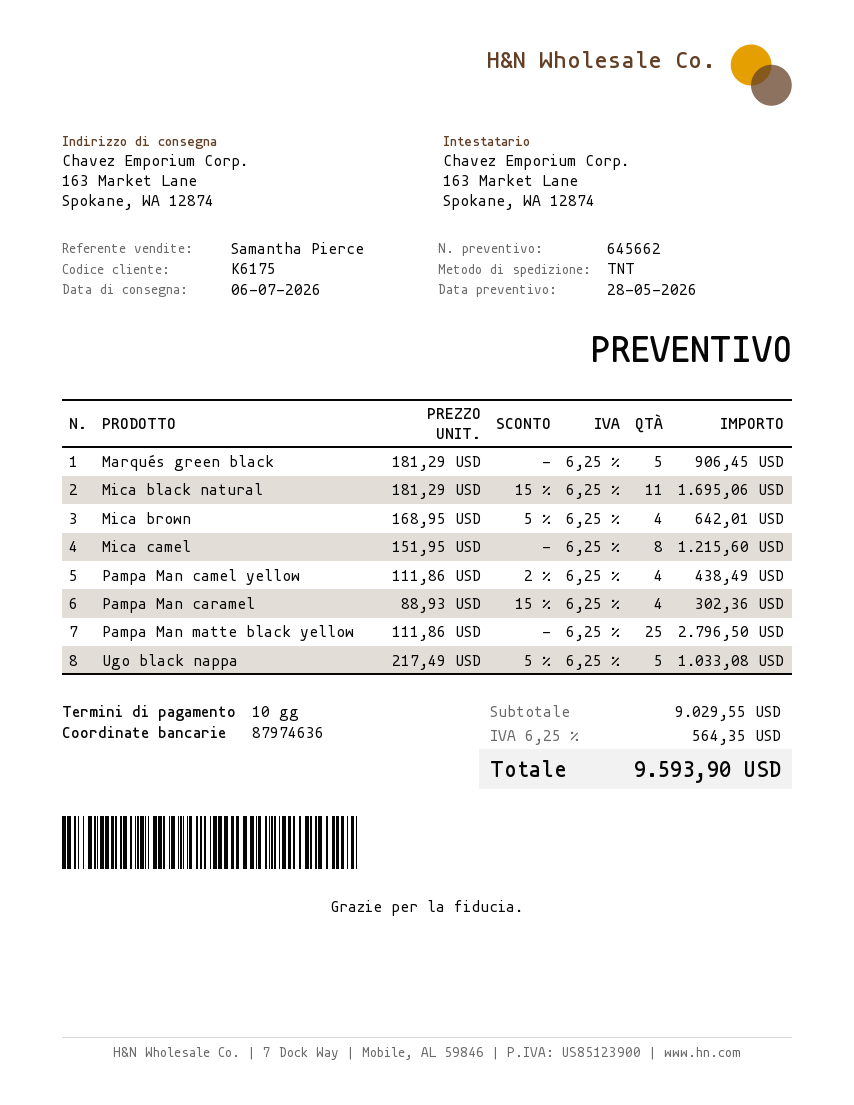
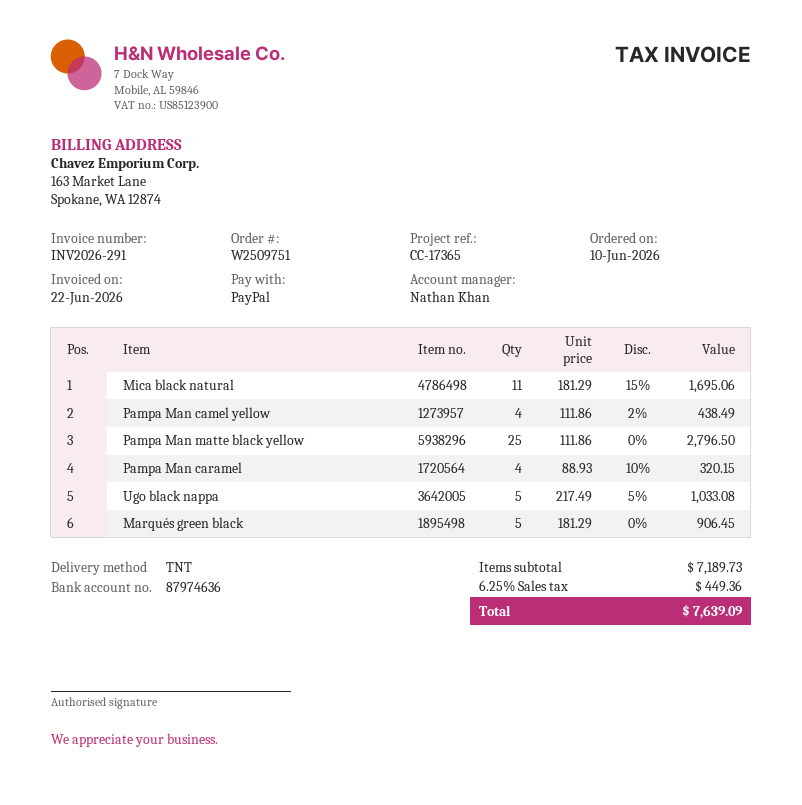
sales rep: Samantha Pierce -> Nathan Khan
Mica brown: 4 x 168.95 - 5% = 642.01 -> none
Mica camel: 8 x 151.95 = 1215.60 -> none
Pampa Man caramel: 4 x 88.93 - 15% = 302.36 -> 4 x 88.93 - 10% = 320.15
subtotal: 9029.55 -> 7189.73
tax: 6.25% = 564.35 -> 6.25% = 449.36
total: 9593.90 -> 7639.09

